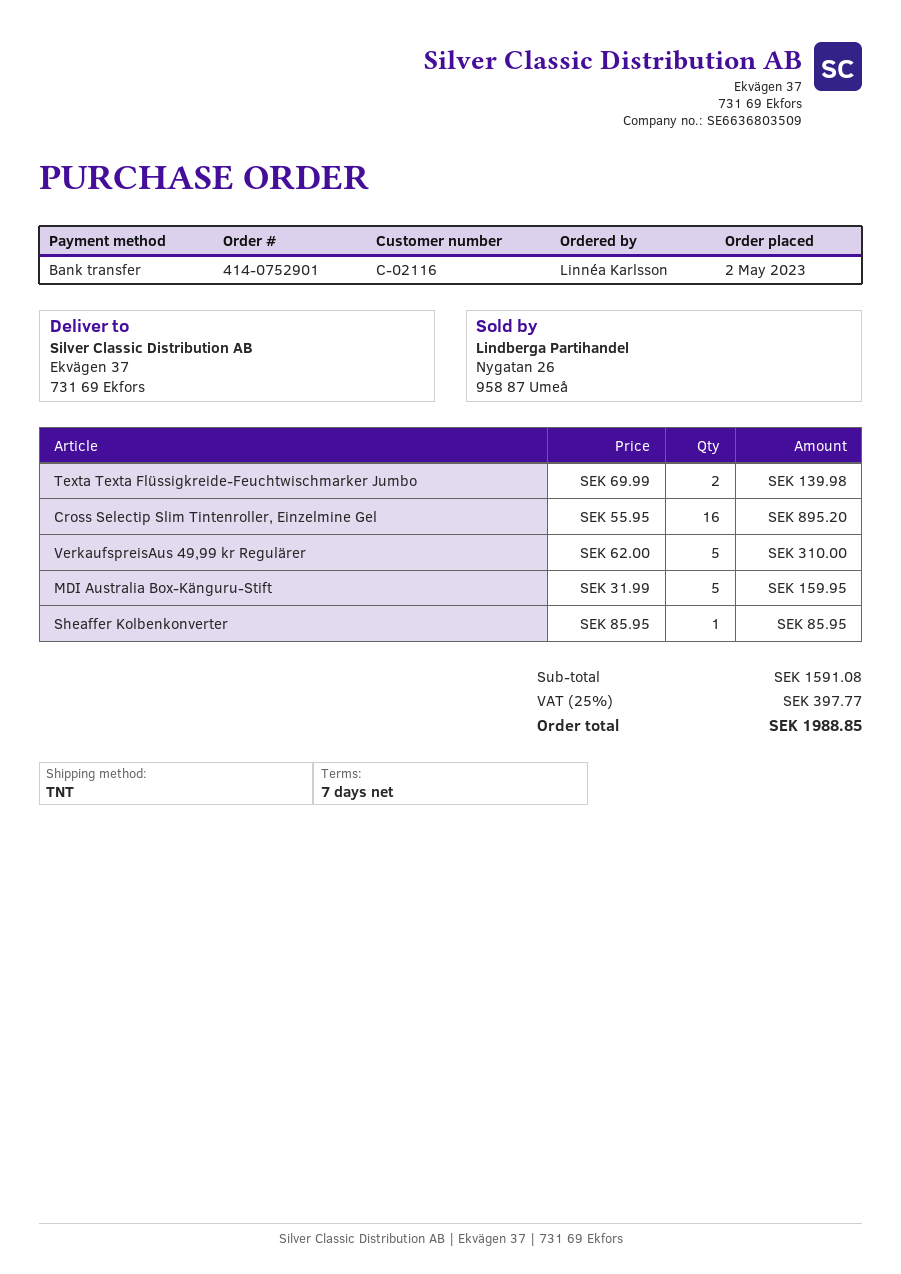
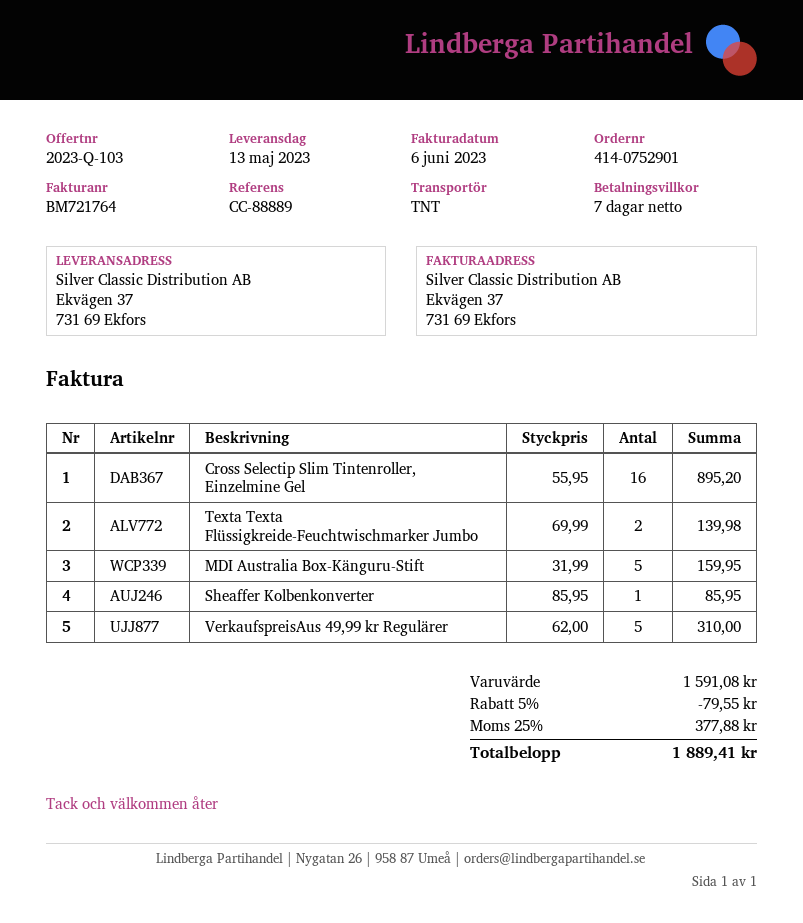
discount: none -> 5% = 79.55
tax: 25% = 397.77 -> 25% = 377.88
total: 1988.85 -> 1889.41

